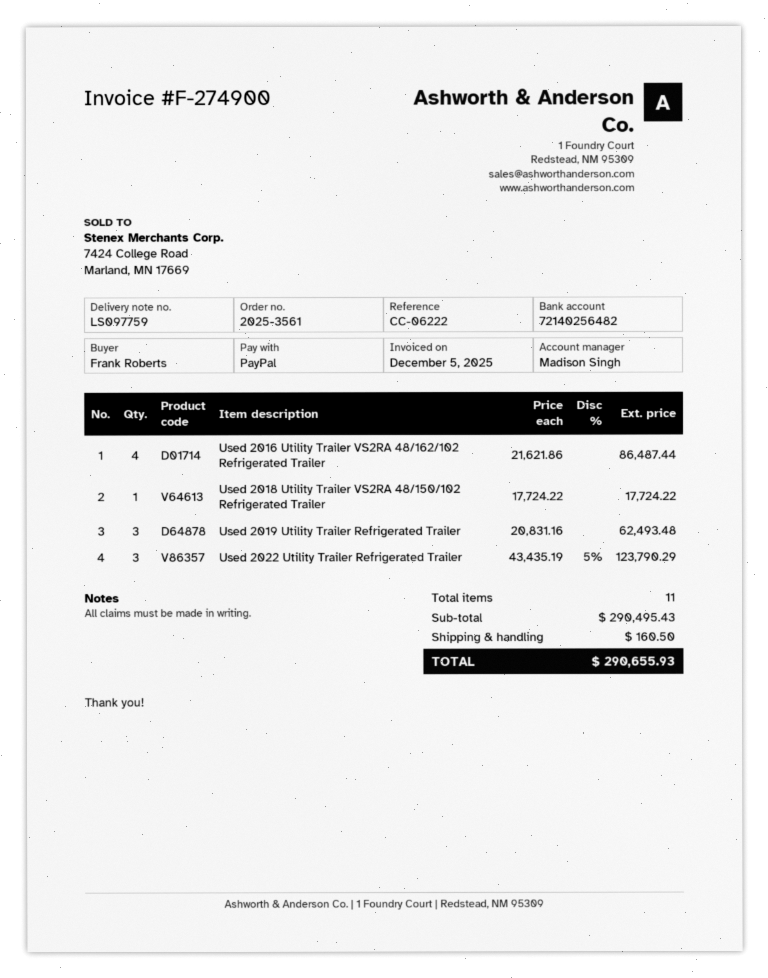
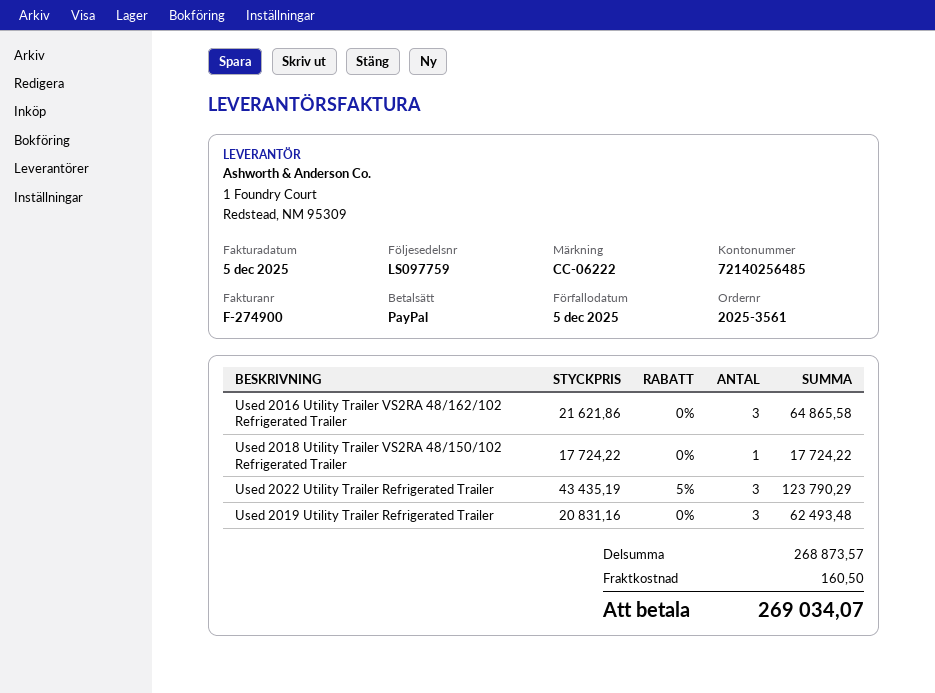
bank account: 72140256482 -> 72140256485
Used 2016 Utility Trailer VS2RA 48/162/102 Refrigerated Trailer: 4 x 21621.86 = 86487.44 -> 3 x 21621.86 = 64865.58
subtotal: 290495.43 -> 268873.57
total: 290655.93 -> 269034.07

